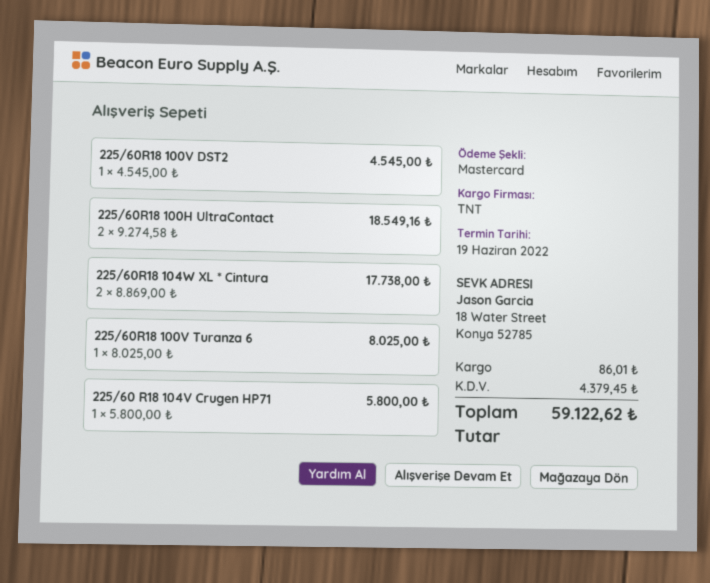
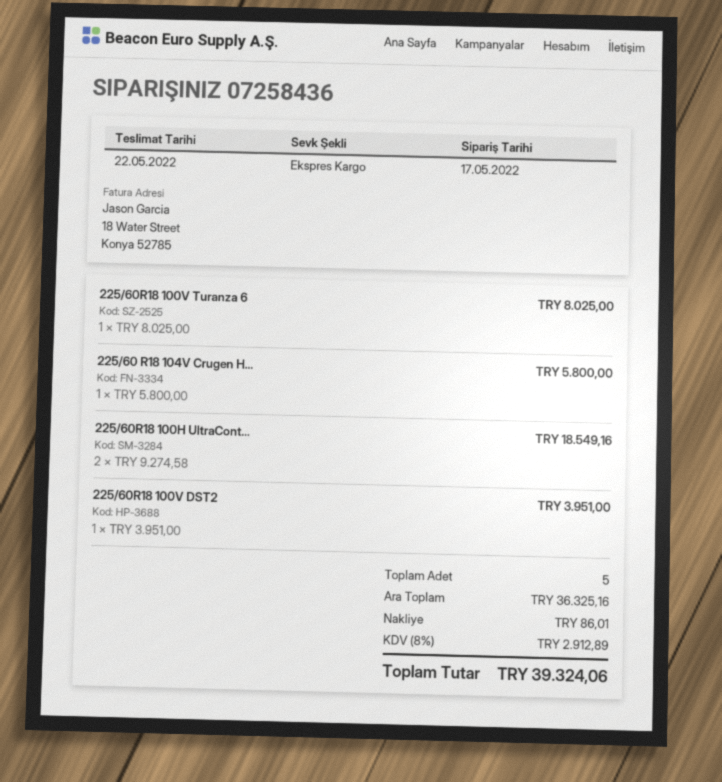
delivery date: 2022-06-19 -> 2022-05-22
shipping method: TNT -> express
225/60R18 100V DST2: 1 x 4545.00 = 4545.00 -> 1 x 3951.00 = 3951.00
225/60R18 104W XL * Cintura: 2 x 8869.00 = 17738.00 -> none
tax: 4379.45 -> 2912.89
total: 59122.62 -> 39324.06

